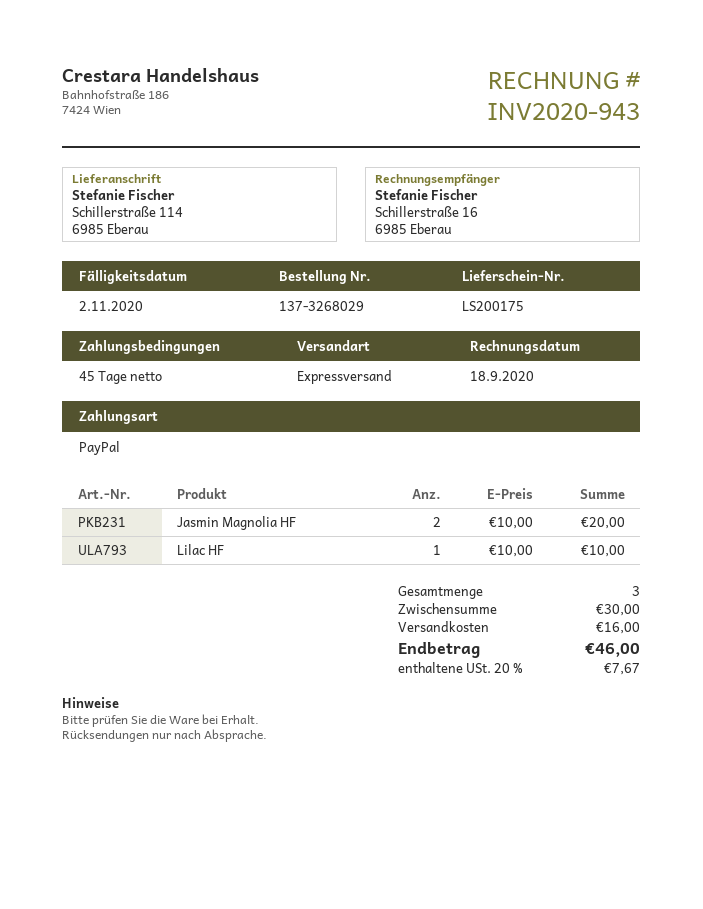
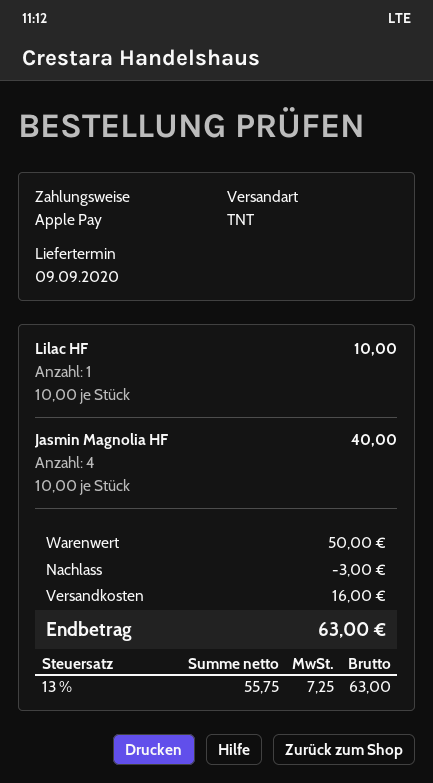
payment method: PayPal -> Apple Pay
shipping method: express -> TNT
Jasmin Magnolia HF: 2 x 10.00 = 20.00 -> 4 x 10.00 = 40.00
subtotal: 30.00 -> 50.00
discount: none -> 3.00
tax: 20% = 7.67 -> 13% = 7.25
total: 46.00 -> 63.00

